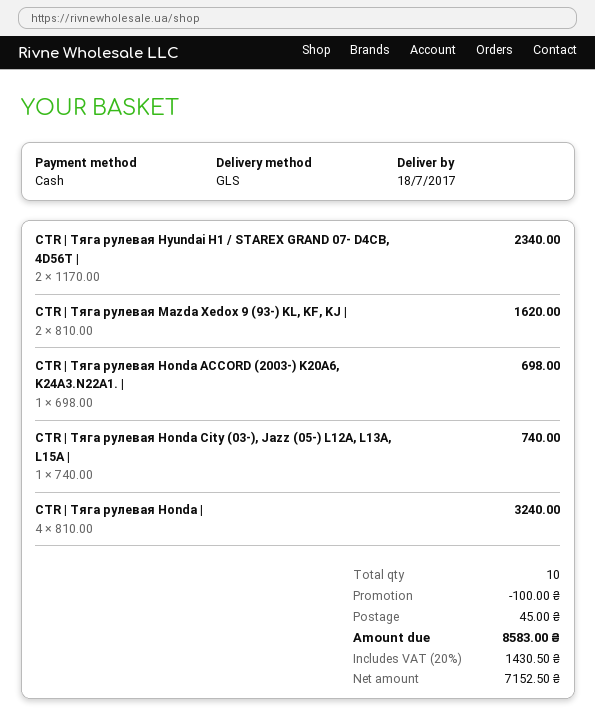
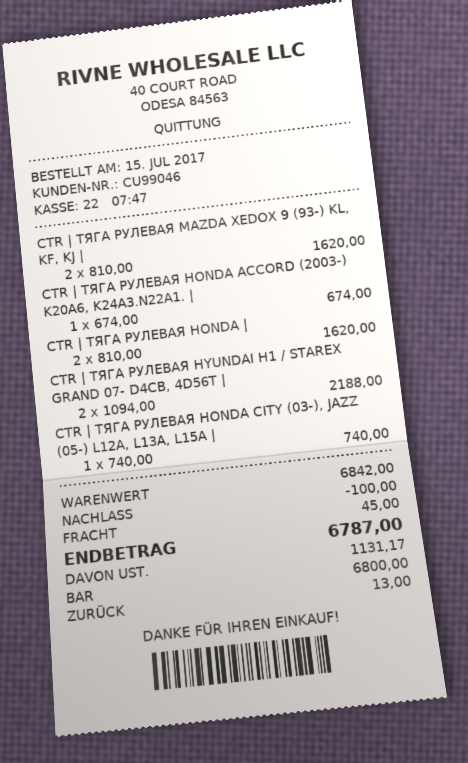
CTR | Тяга рулевая Hyundai H1 / STAREX GRAND 07- D4CB, 4D56T |: 2 x 1170.00 = 2340.00 -> 2 x 1094.00 = 2188.00
CTR | Тяга рулевая Honda ACCORD (2003-) K20A6, K24A3.N22A1. |: 1 x 698.00 = 698.00 -> 1 x 674.00 = 674.00
CTR | Тяга рулевая Honda |: 4 x 810.00 = 3240.00 -> 2 x 810.00 = 1620.00
tax: 1430.50 -> 1131.17
total: 8583.00 -> 6787.00

